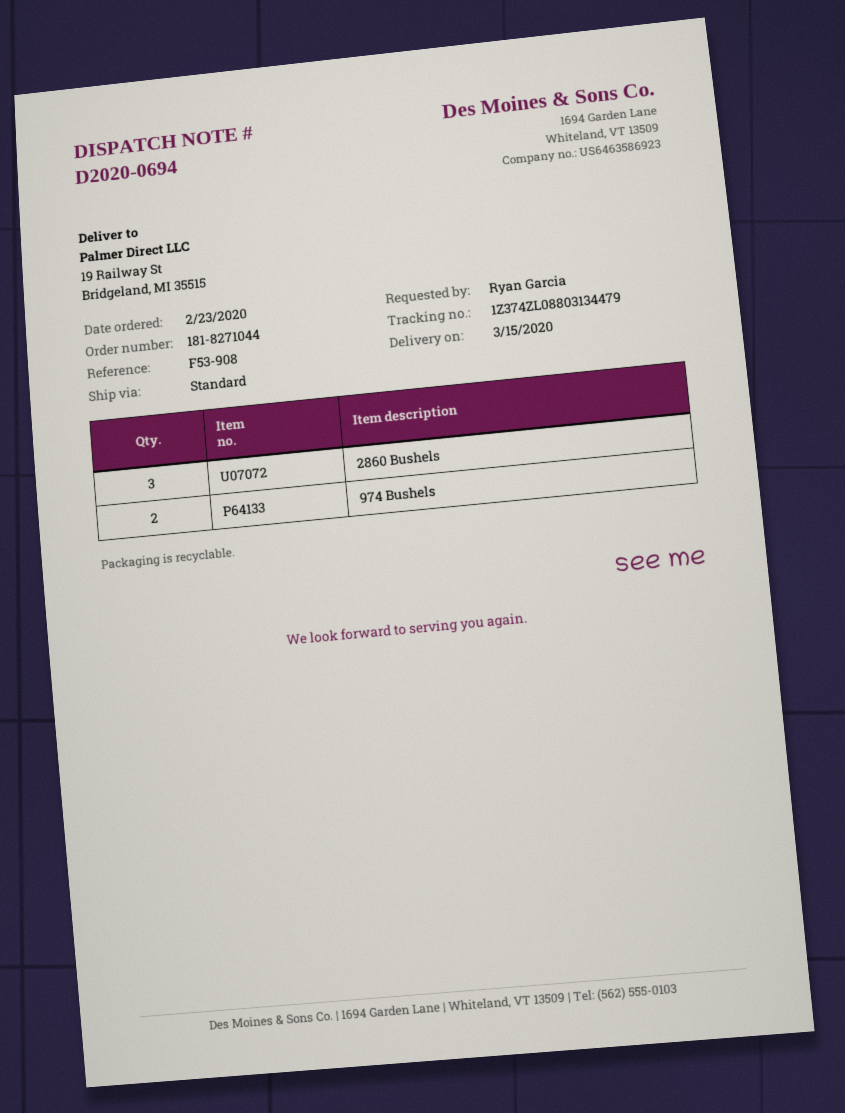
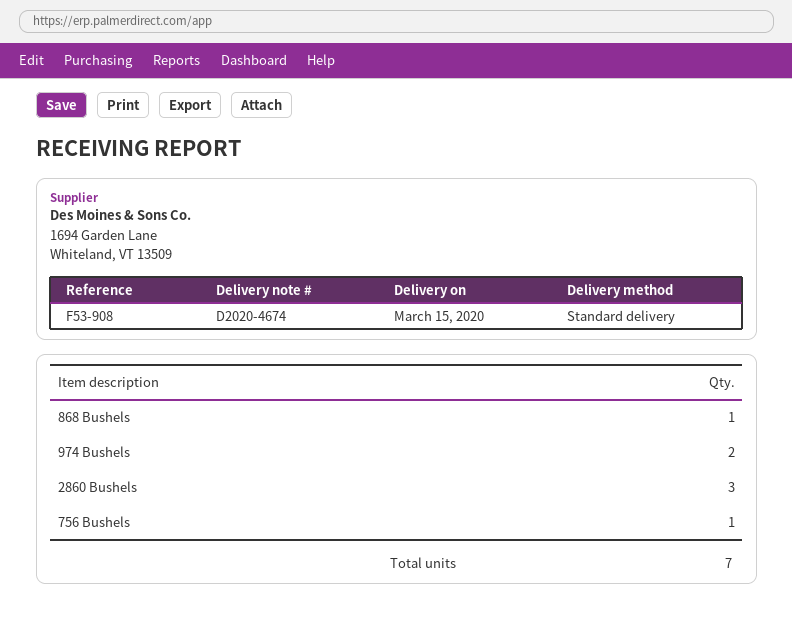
delivery note number: D2020-0694 -> D2020-4674
868 Bushels: none -> 1
756 Bushels: none -> 1

